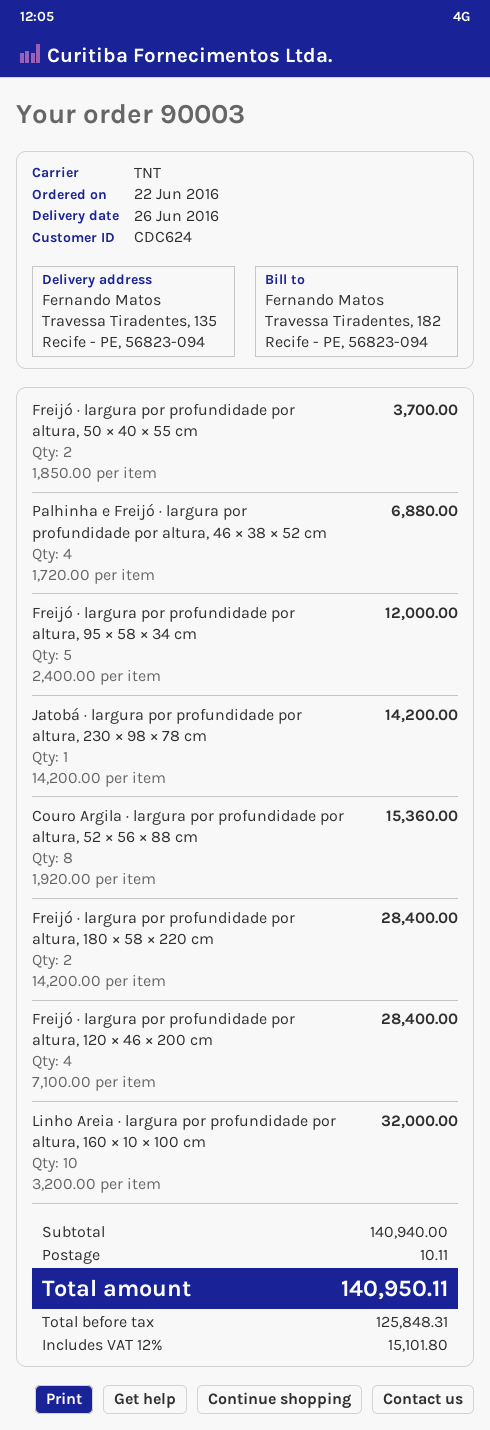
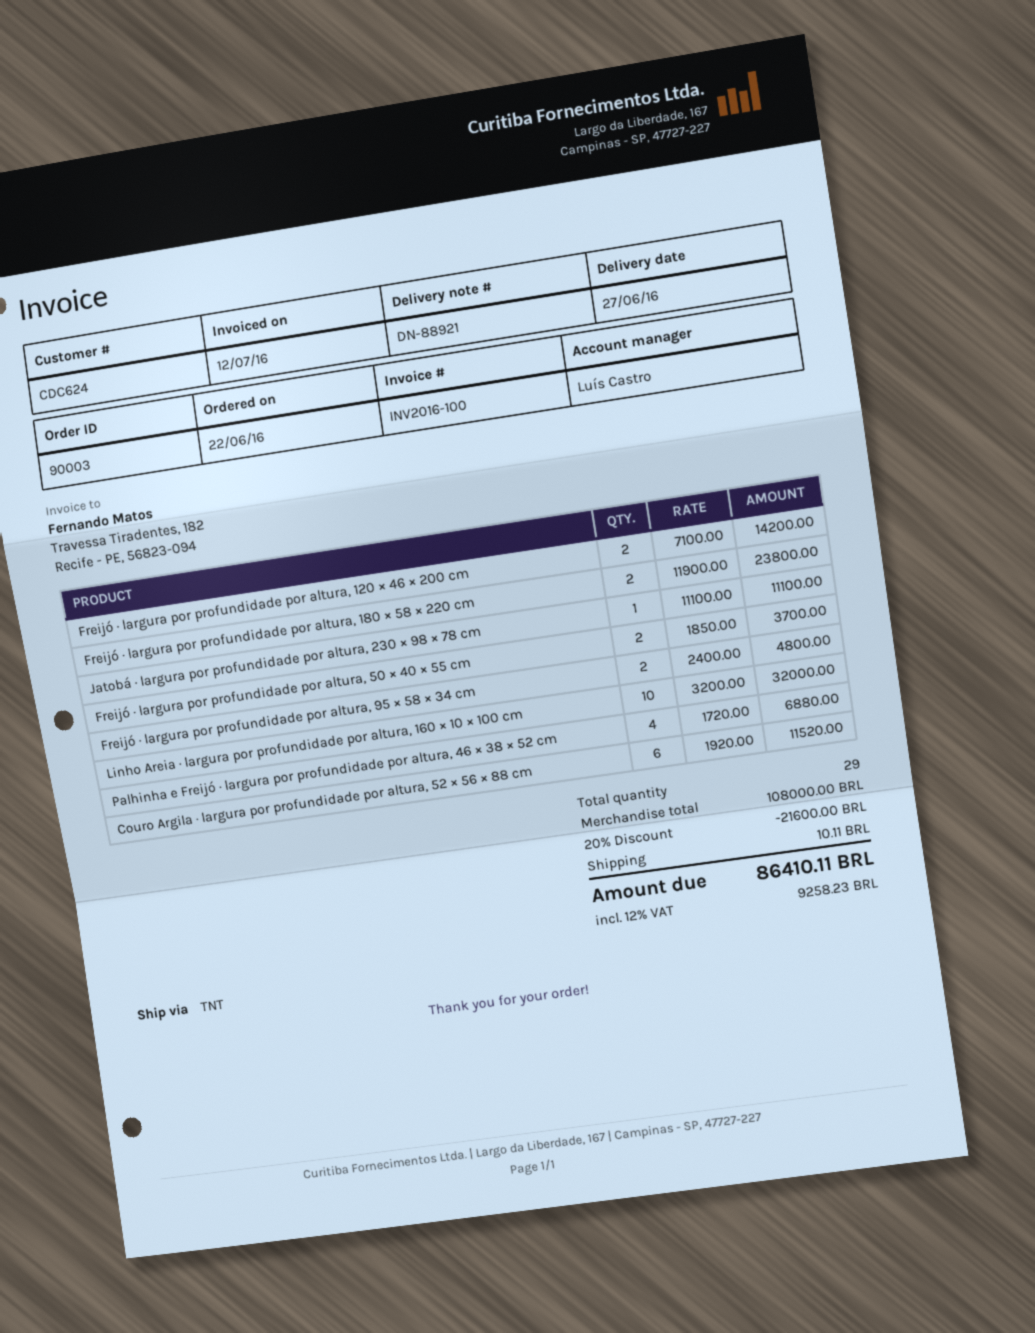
delivery date: 2016-06-26 -> 2016-06-27
Freijó · largura por profundidade por altura, 95 × 58 × 34 cm: 5 x 2400.00 = 12000.00 -> 2 x 2400.00 = 4800.00
Jatobá · largura por profundidade por altura, 230 × 98 × 78 cm: 1 x 14200.00 = 14200.00 -> 1 x 11100.00 = 11100.00
Couro Argila · largura por profundidade por altura, 52 × 56 × 88 cm: 8 x 1920.00 = 15360.00 -> 6 x 1920.00 = 11520.00
Freijó · largura por profundidade por altura, 180 × 58 × 220 cm: 2 x 14200.00 = 28400.00 -> 2 x 11900.00 = 23800.00
Freijó · largura por profundidade por altura, 120 × 46 × 200 cm: 4 x 7100.00 = 28400.00 -> 2 x 7100.00 = 14200.00
subtotal: 140940.00 -> 108000.00
discount: none -> 20% = 21600.00
tax: 12% = 15101.80 -> 12% = 9258.23
total: 140950.11 -> 86410.11

